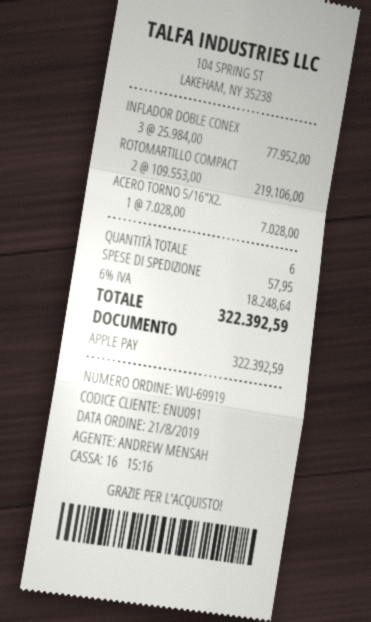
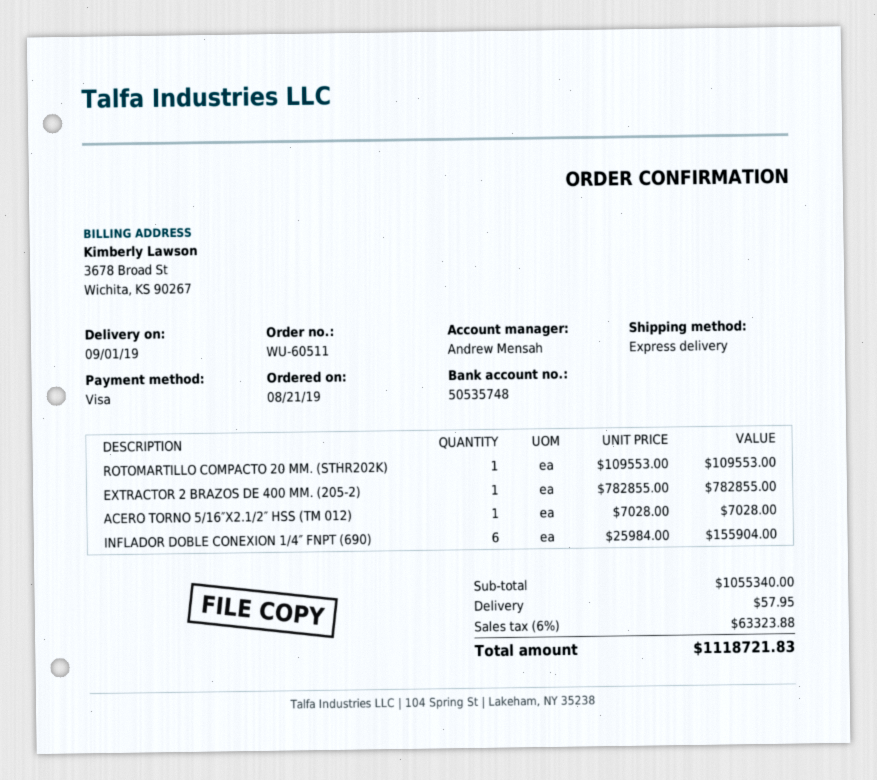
order number: WU-69919 -> WU-60511
payment method: Apple Pay -> Visa
INFLADOR DOBLE CONEX: 3 x 25984.00 = 77952.00 -> 6 x 25984.00 = 155904.00
ROTOMARTILLO COMPACT: 2 x 109553.00 = 219106.00 -> 1 x 109553.00 = 109553.00
EXTRACTOR 2 BRAZOS DE 400 MM. (205-2): none -> 1 x 782855.00 = 782855.00
tax: 6% = 18248.64 -> 6% = 63323.88
total: 322392.59 -> 1118721.83

